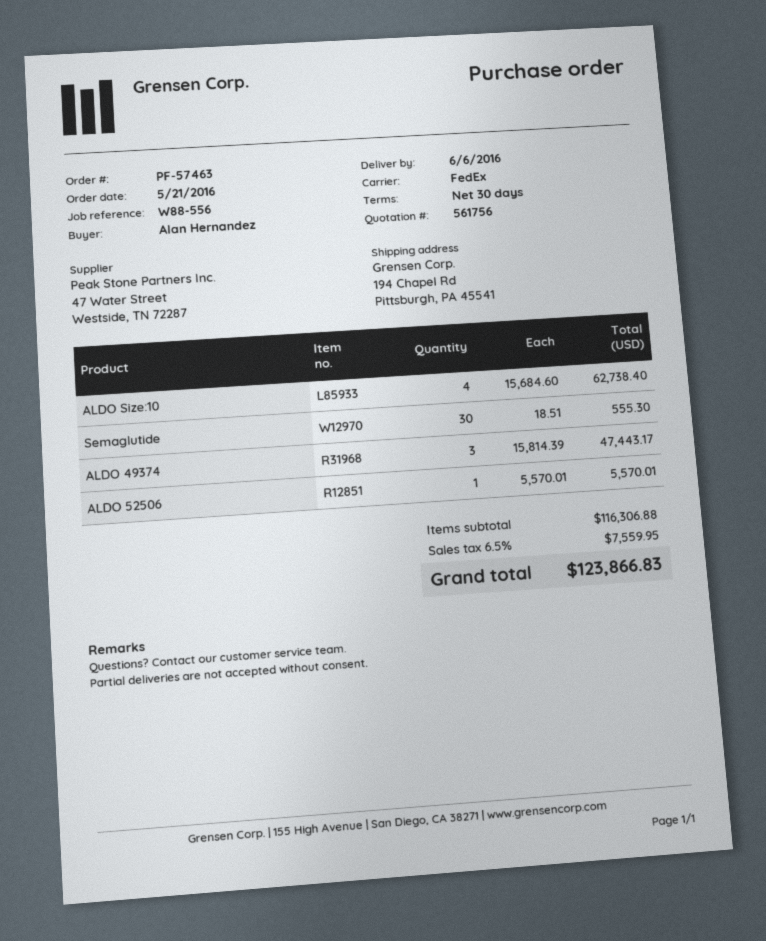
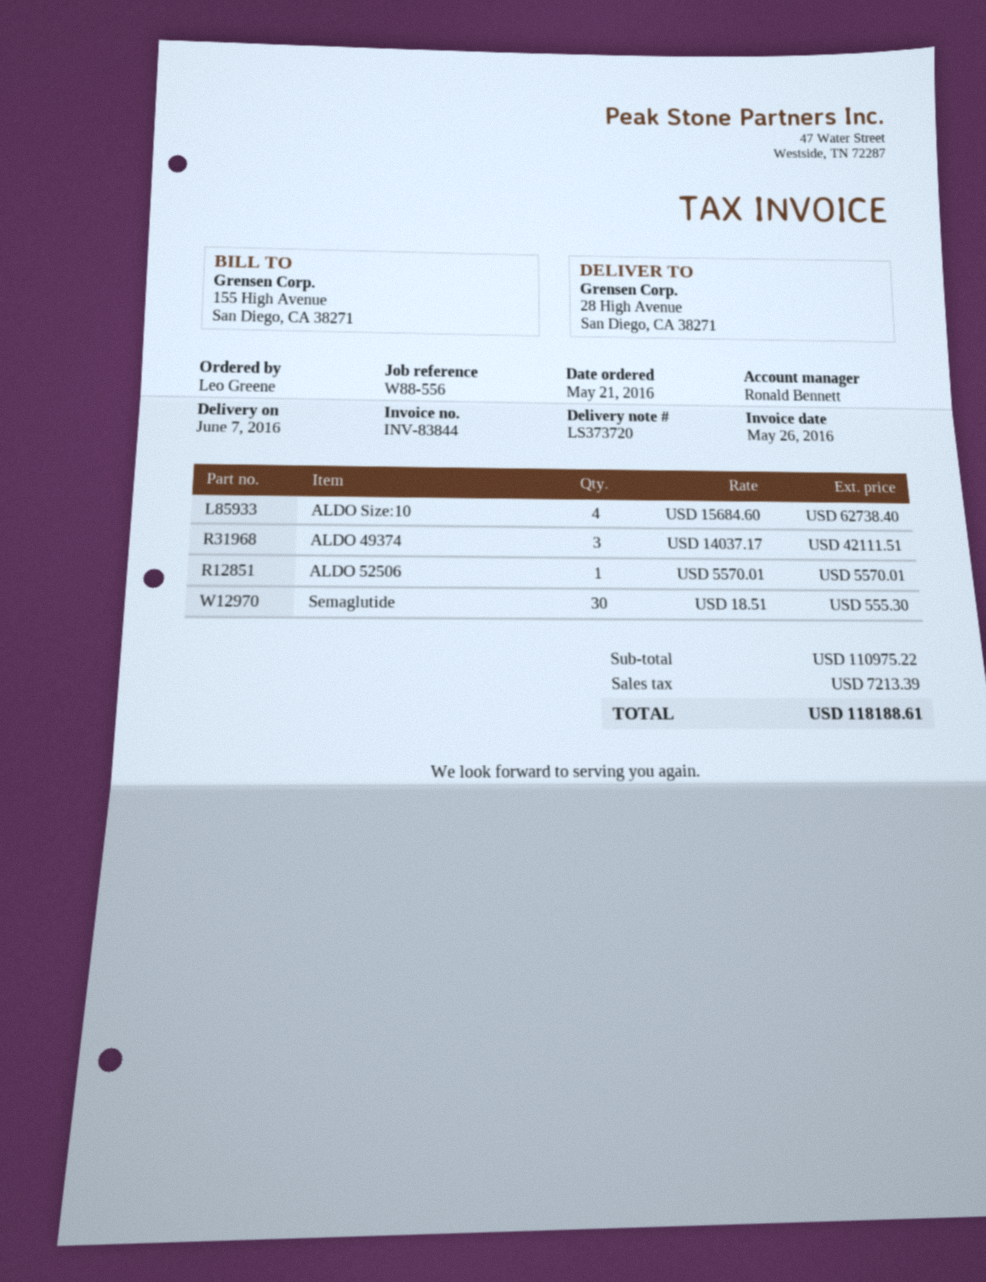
delivery date: 2016-06-06 -> 2016-06-07
ordered by: Alan Hernandez -> Leo Greene
ship to: 194 Chapel Rd, Pittsburgh, PA 45541 -> 28 High Avenue, San Diego, CA 38271
ALDO 49374: 3 x 15814.39 = 47443.17 -> 3 x 14037.17 = 42111.51
subtotal: 116306.88 -> 110975.22
tax: 7559.95 -> 7213.39
total: 123866.83 -> 118188.61

